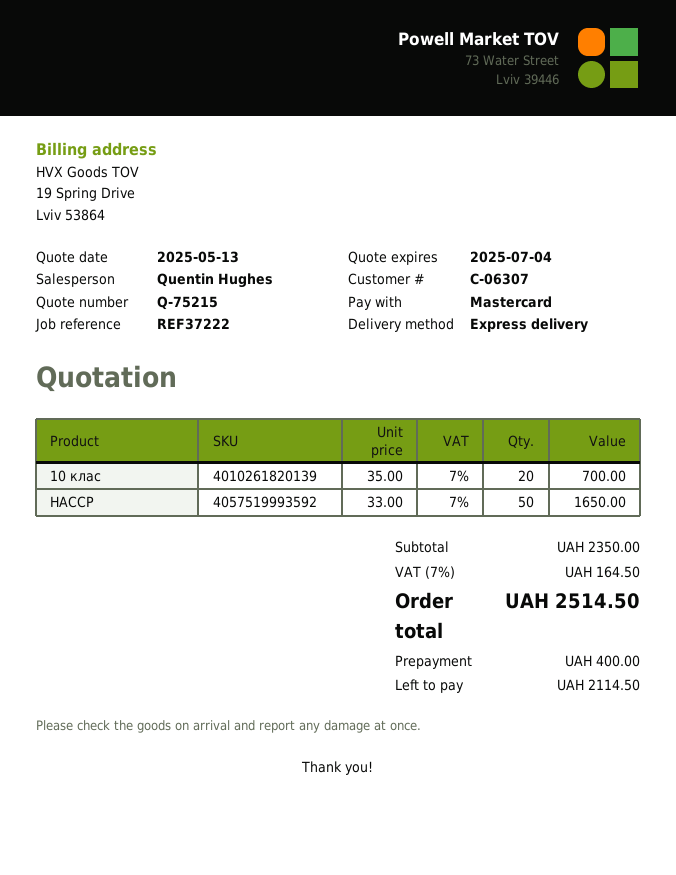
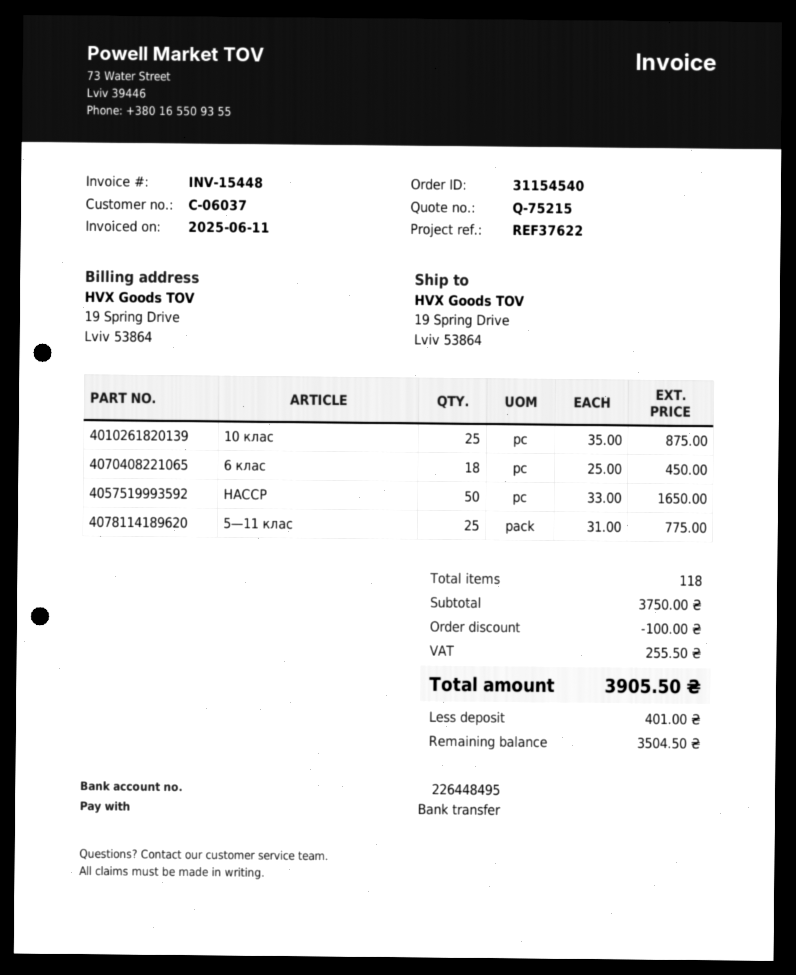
customer number: C-06307 -> C-06037
reference: REF37222 -> REF37622
payment method: Mastercard -> bank transfer
10 клас: 20 x 35.00 = 700.00 -> 25 x 35.00 = 875.00
6 клас: none -> 18 x 25.00 = 450.00
5—11 клас: none -> 25 x 31.00 = 775.00
subtotal: 2350.00 -> 3750.00
discount: none -> 100.00
tax: 164.50 -> 255.50
total: 2514.50 -> 3905.50
deposit: 400.00 -> 401.00
balance: 2114.50 -> 3504.50

